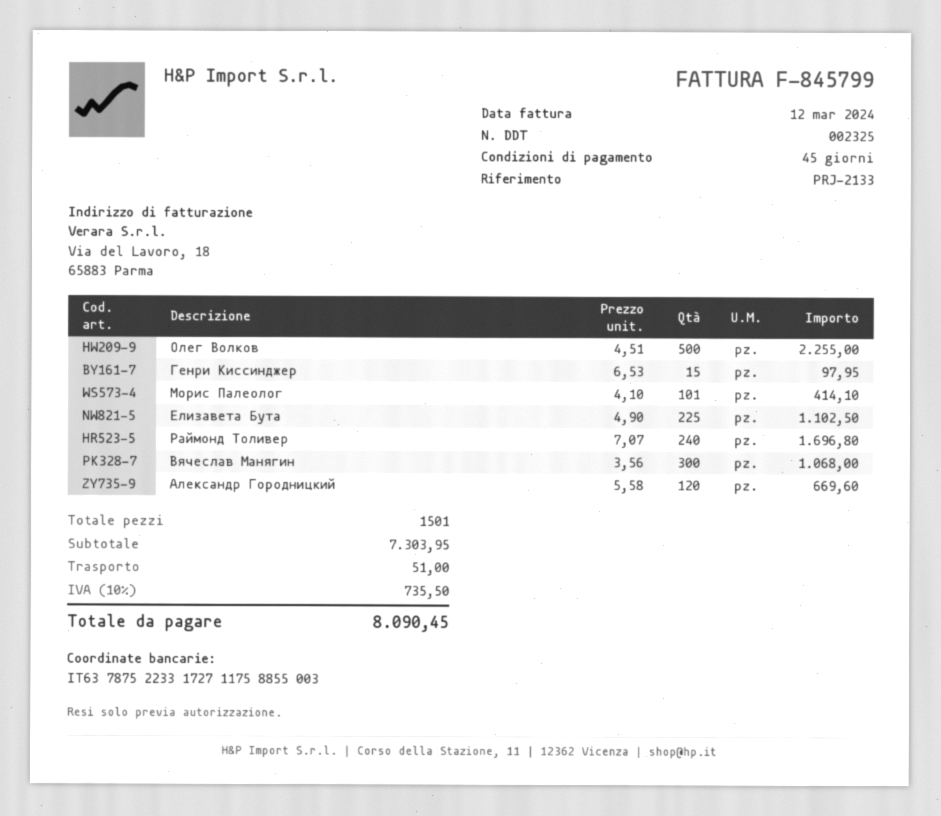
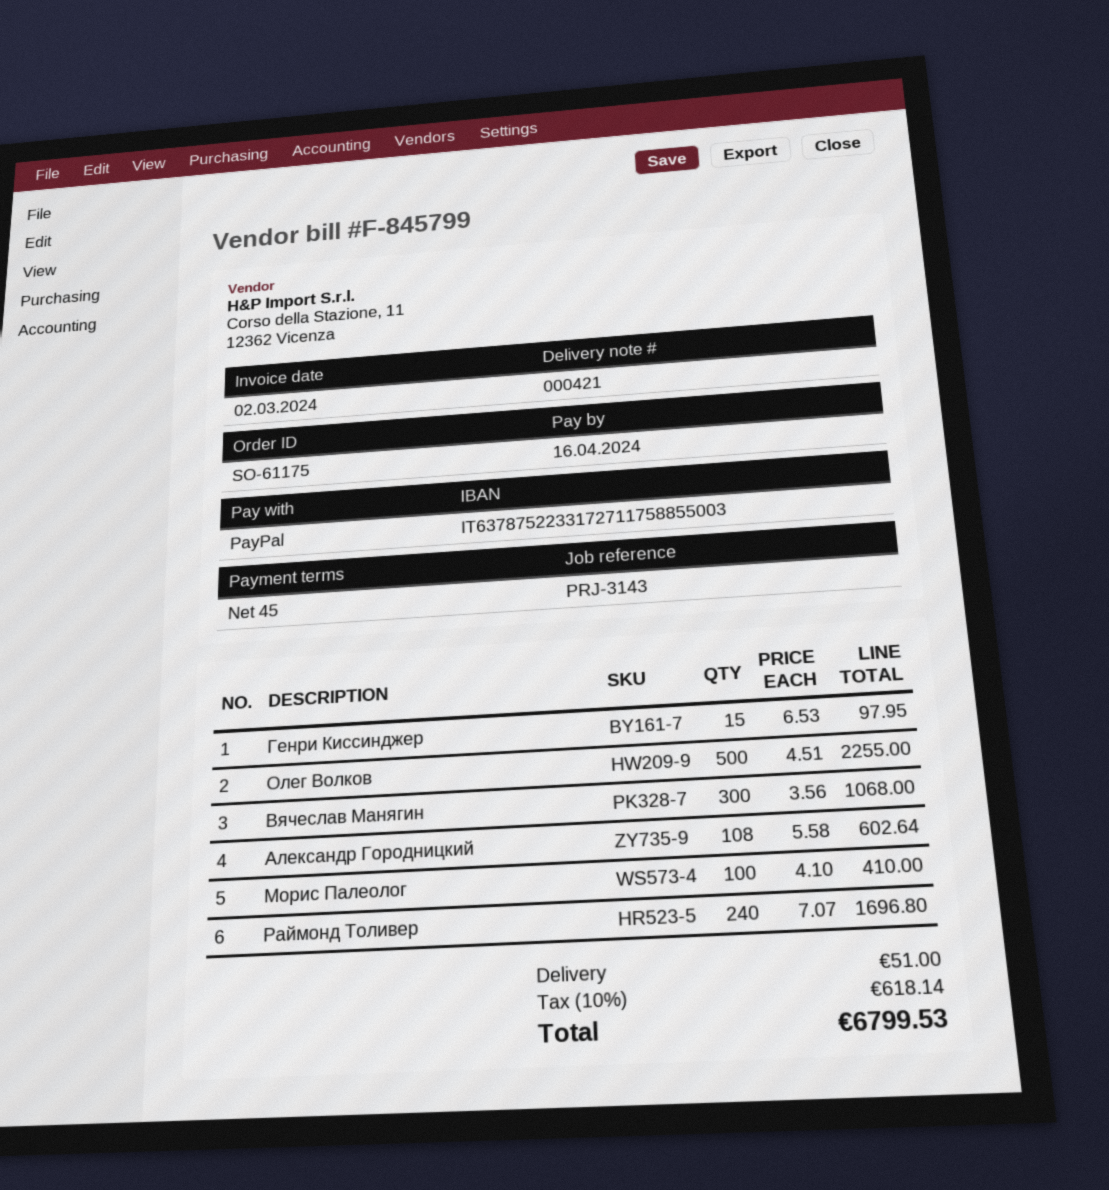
delivery note number: 002325 -> 000421
invoice date: 2024-03-12 -> 2024-03-02
reference: PRJ-2133 -> PRJ-3143
Морис Палеолог: 101 x 4.10 = 414.10 -> 100 x 4.10 = 410.00
Елизавета Бута: 225 x 4.90 = 1102.50 -> none
Александр Городницкий: 120 x 5.58 = 669.60 -> 108 x 5.58 = 602.64
tax: 10% = 735.50 -> 10% = 618.14
total: 8090.45 -> 6799.53

